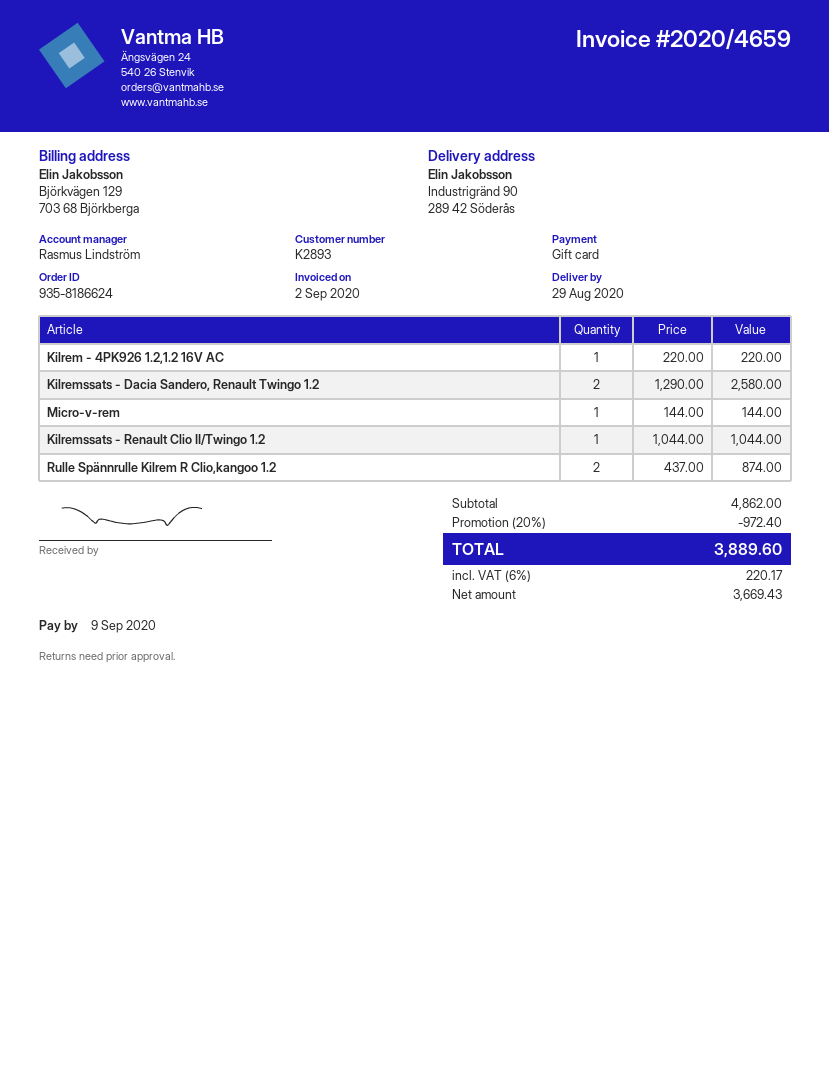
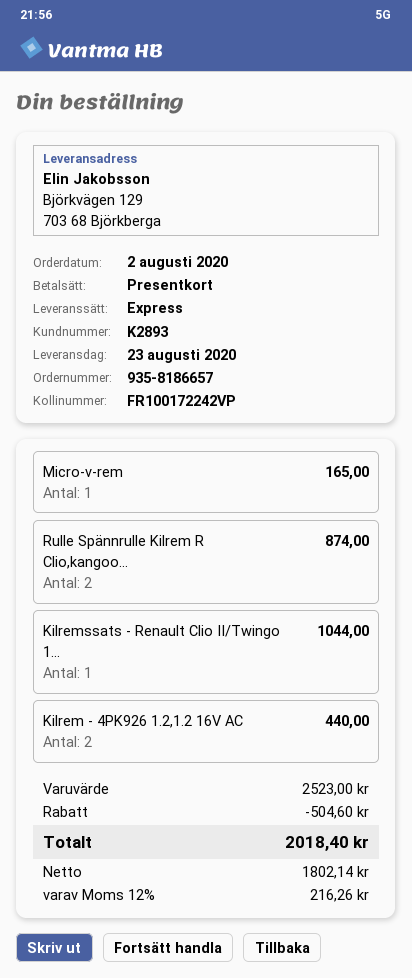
order number: 935-8186624 -> 935-8186657
delivery date: 2020-08-29 -> 2020-08-23
ship to: Industrigränd 90, 289 42 Söderås -> Björkvägen 129, 703 68 Björkberga
Kilrem - 4PK926 1.2,1.2 16V AC: 1 for 220.00 -> 2 for 440.00
Kilremssats - Dacia Sandero, Renault Twingo 1.2: 2 for 2580.00 -> none
Micro-v-rem: 1 for 144.00 -> 1 for 165.00
subtotal: 4862.00 -> 2523.00
discount: 972.40 -> 504.60
net: 3669.43 -> 1802.14
tax: 6% = 220.17 -> 12% = 216.26
total: 3889.60 -> 2018.40

